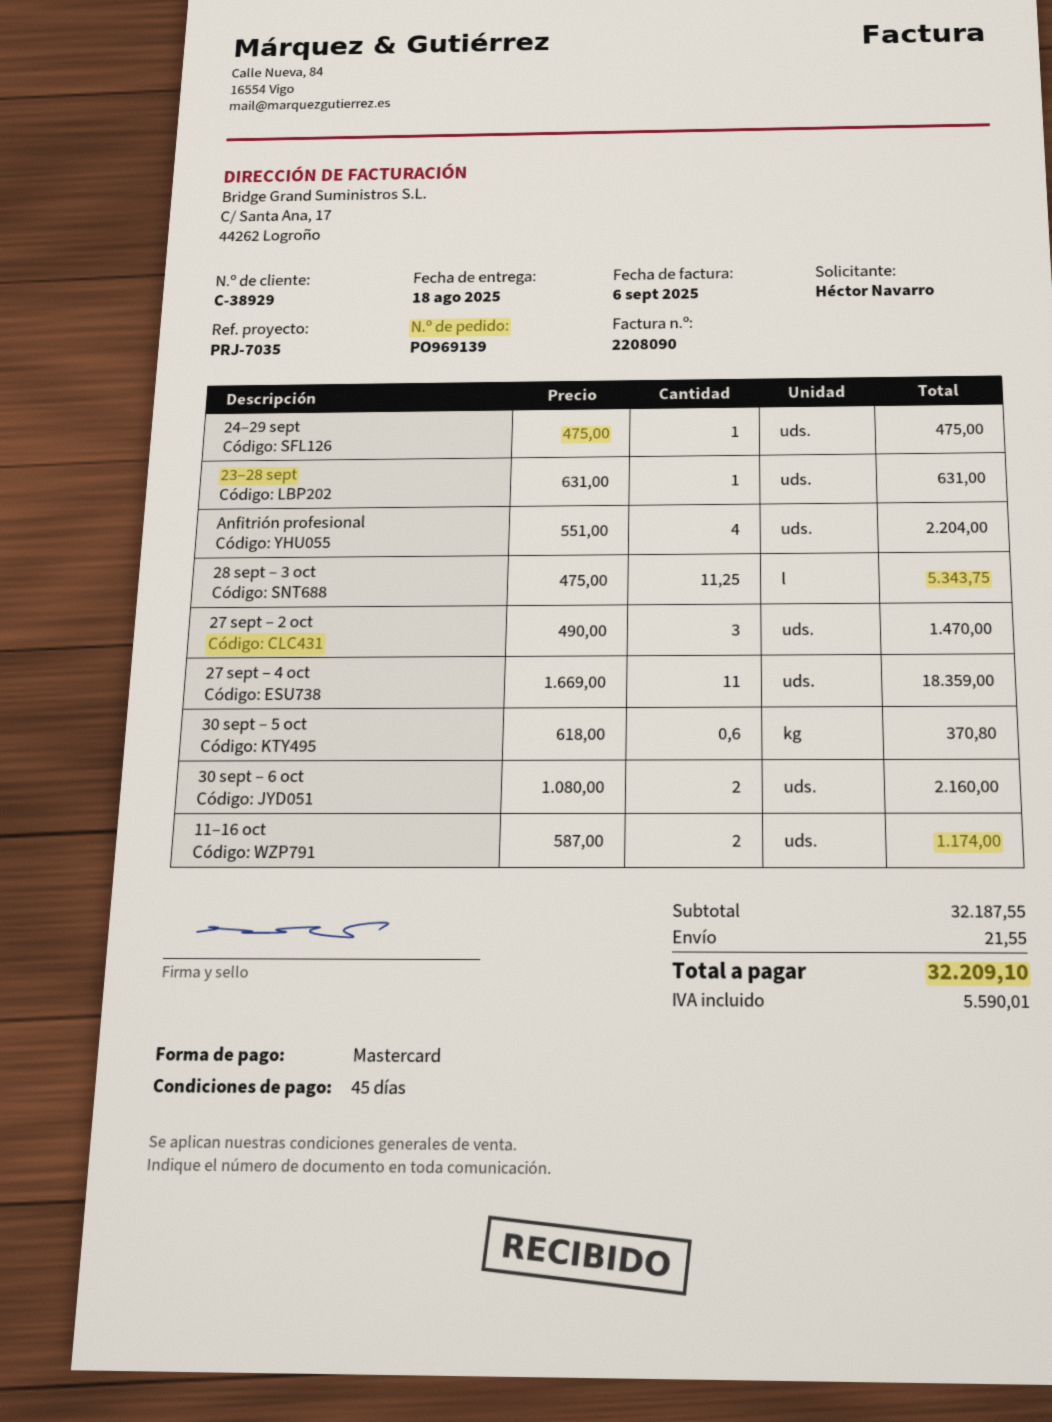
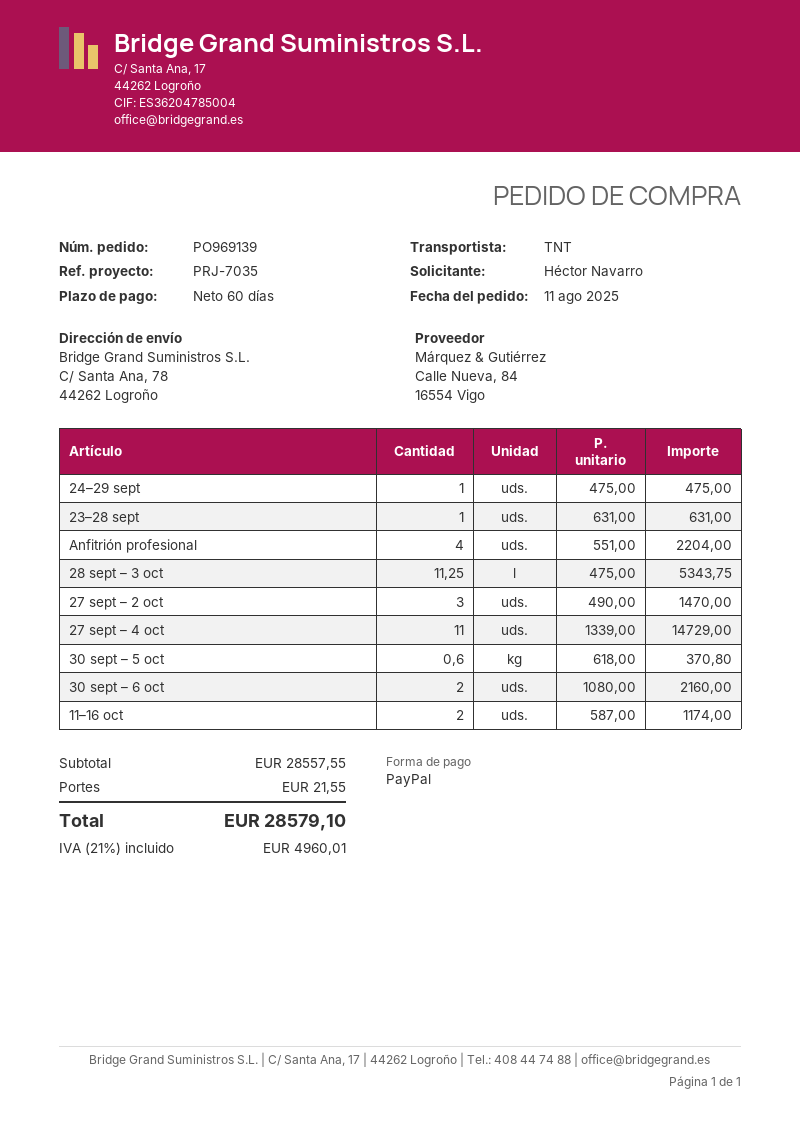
payment terms: 45 days -> 60 days
payment method: Mastercard -> PayPal
27 sept – 4 oct: 11 x 1669.00 = 18359.00 -> 11 x 1339.00 = 14729.00
subtotal: 32187.55 -> 28557.55
tax: 5590.01 -> 4960.01
total: 32209.10 -> 28579.10

